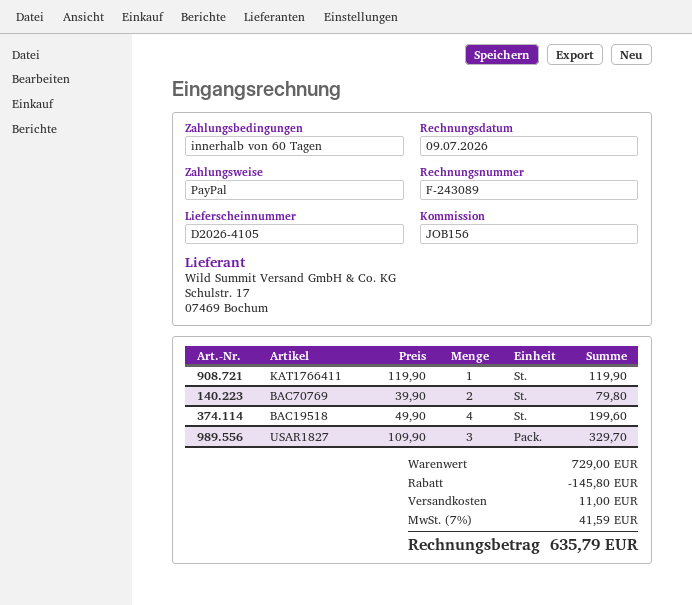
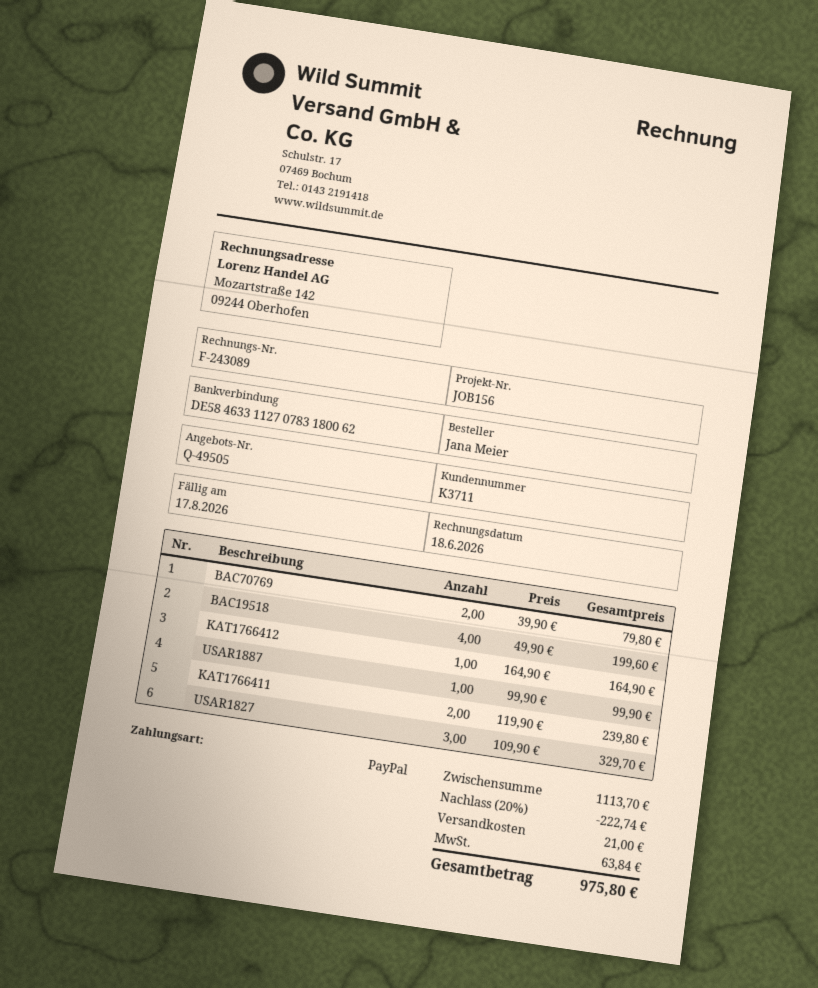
invoice date: 2026-07-09 -> 2026-06-18
KAT1766411: 1 x 119.90 = 119.90 -> 2 x 119.90 = 239.80
KAT1766412: none -> 1 x 164.90 = 164.90
USAR1887: none -> 1 x 99.90 = 99.90
subtotal: 729.00 -> 1113.70
discount: 145.80 -> 222.74
shipping: 11.00 -> 21.00
tax: 41.59 -> 63.84
total: 635.79 -> 975.80

